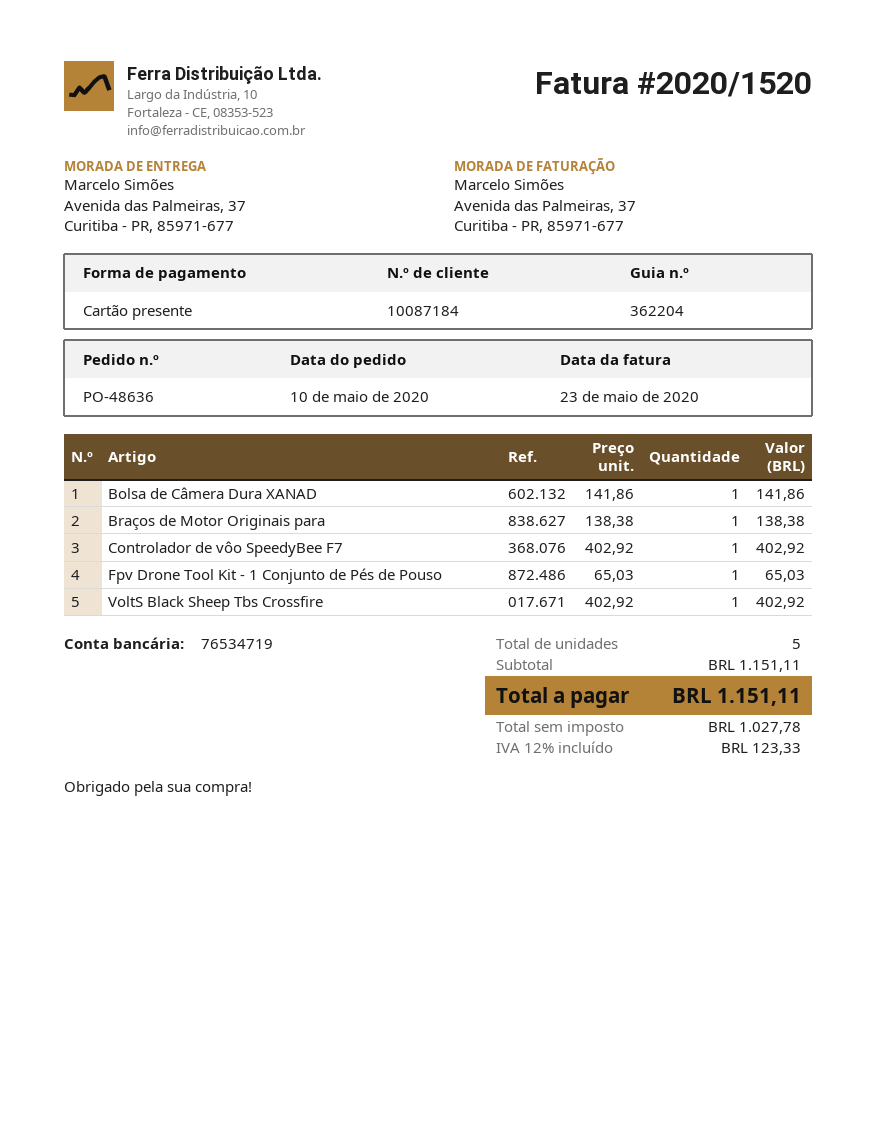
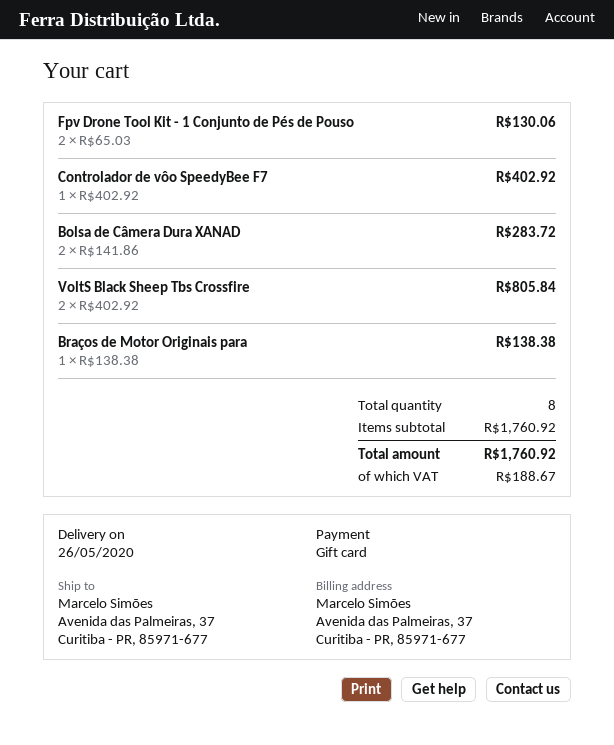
Bolsa de Câmera Dura XANAD: 1 x 141.86 = 141.86 -> 2 x 141.86 = 283.72
Fpv Drone Tool Kit - 1 Conjunto de Pés de Pouso: 1 x 65.03 = 65.03 -> 2 x 65.03 = 130.06
VoltS Black Sheep Tbs Crossfire: 1 x 402.92 = 402.92 -> 2 x 402.92 = 805.84
total quantity: 5 -> 8
subtotal: 1151.11 -> 1760.92
tax: 123.33 -> 188.67
total: 1151.11 -> 1760.92

